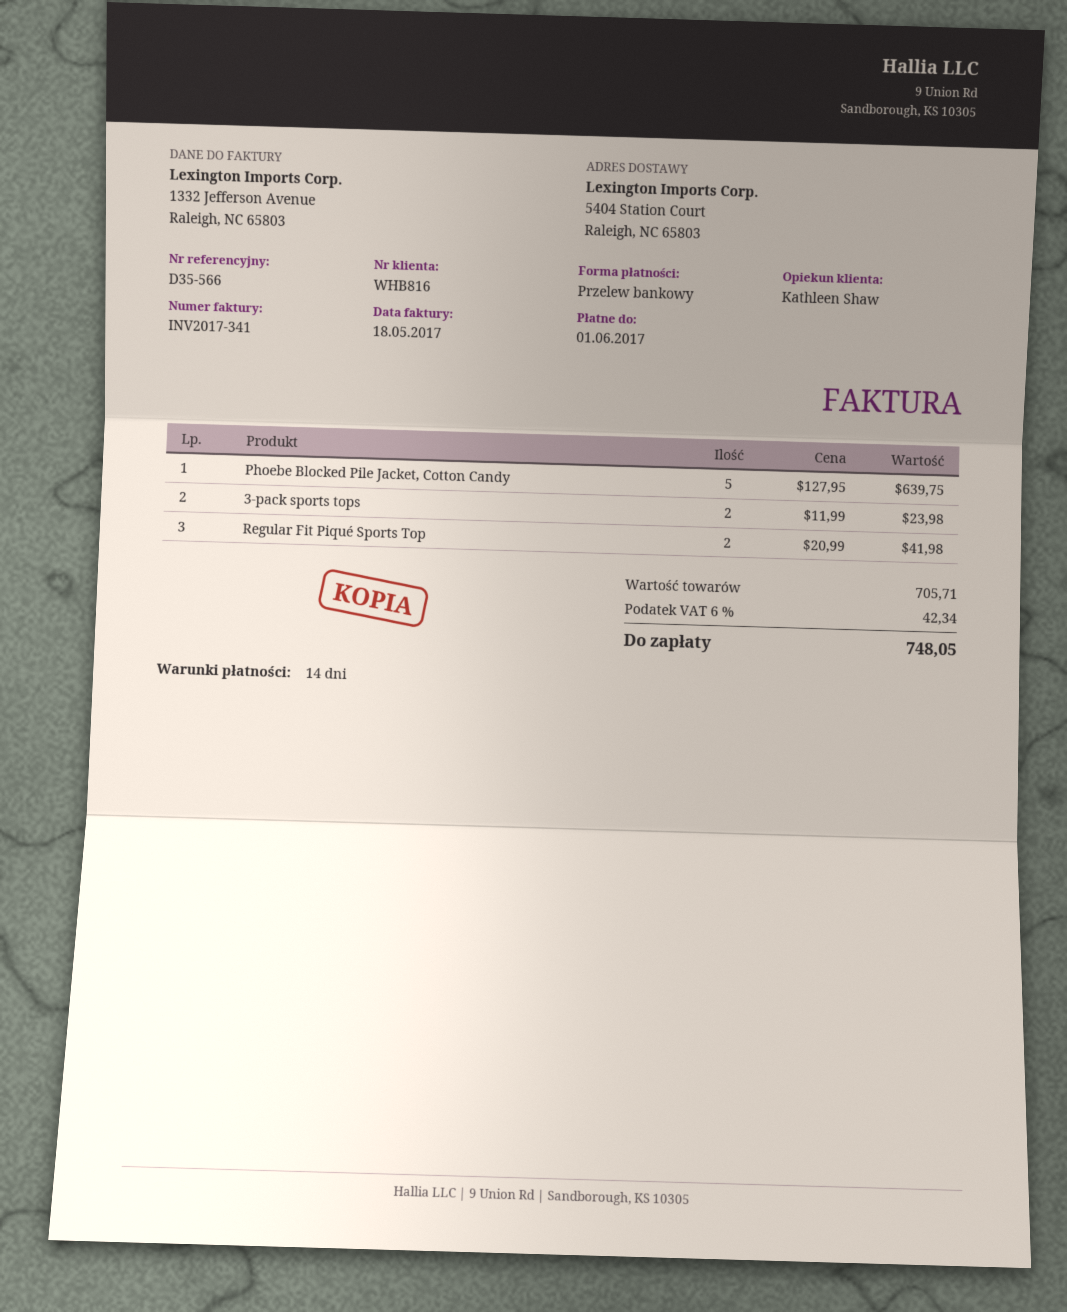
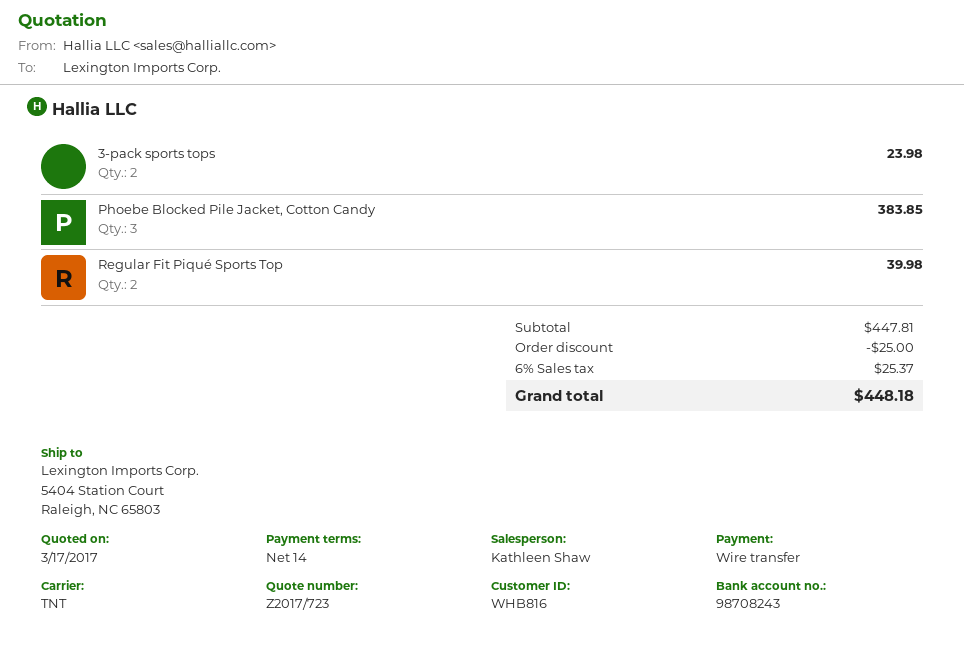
Phoebe Blocked Pile Jacket, Cotton Candy: 5 for 639.75 -> 3 for 383.85
Regular Fit Piqué Sports Top: 2 for 41.98 -> 2 for 39.98
subtotal: 705.71 -> 447.81
discount: none -> 25.00
tax: 6% = 42.34 -> 6% = 25.37
total: 748.05 -> 448.18

